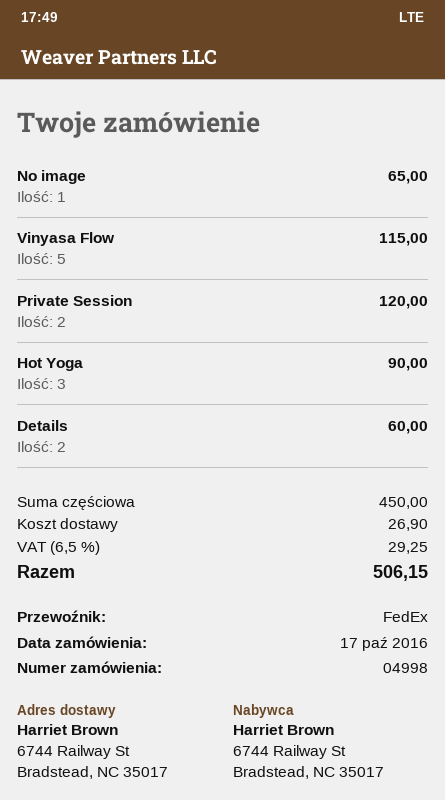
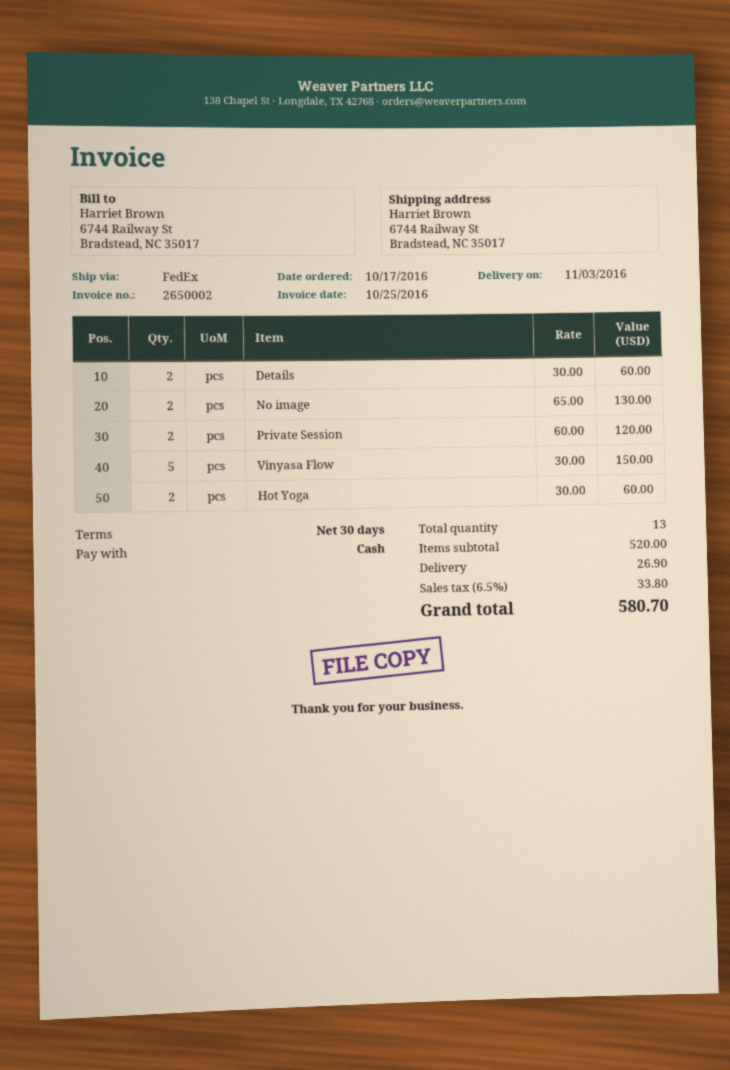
No image: 1 for 65.00 -> 2 for 130.00
Vinyasa Flow: 5 for 115.00 -> 5 for 150.00
Hot Yoga: 3 for 90.00 -> 2 for 60.00
subtotal: 450.00 -> 520.00
tax: 6.5% = 29.25 -> 6.5% = 33.80
total: 506.15 -> 580.70

